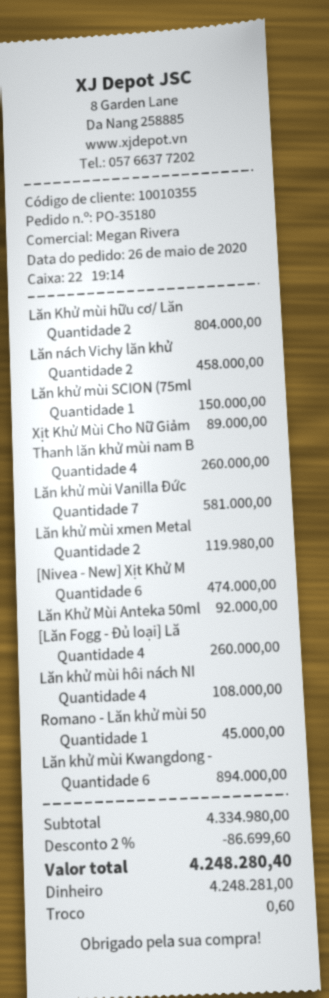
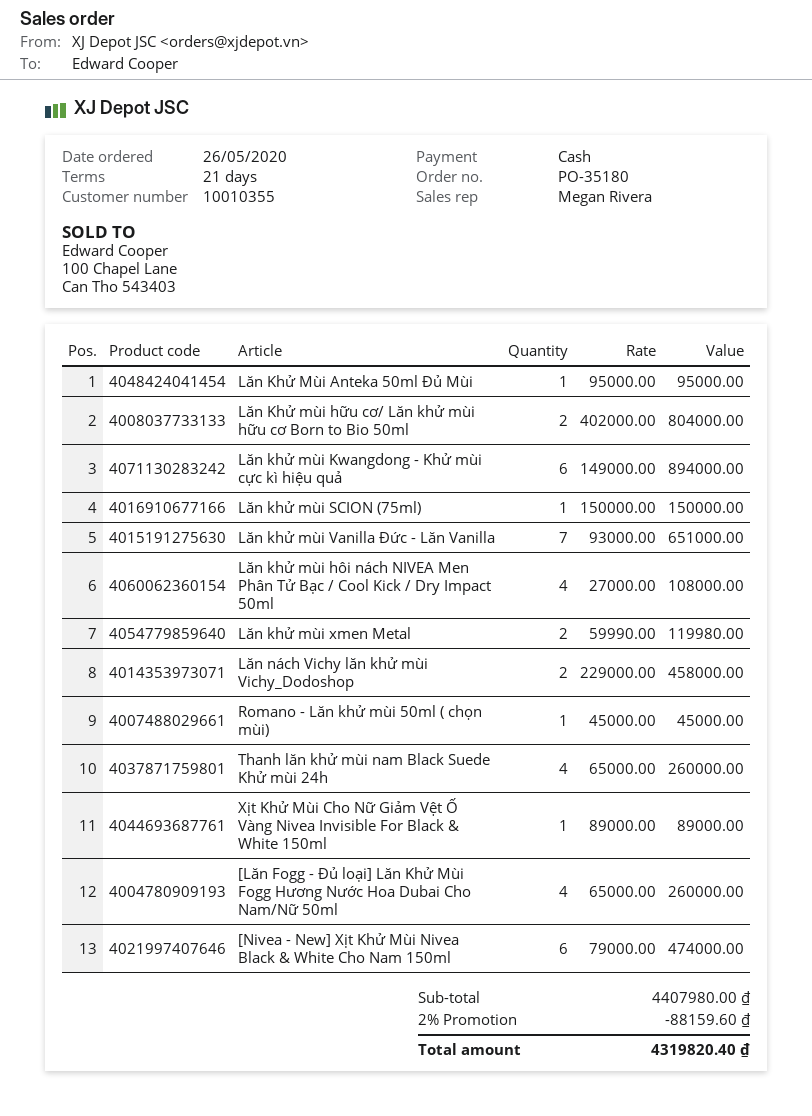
Lăn khử mùi Vanilla Đức: 7 for 581000.00 -> 7 for 651000.00
Lăn Khử Mùi Anteka 50ml: 1 for 92000.00 -> 1 for 95000.00
subtotal: 4334980.00 -> 4407980.00
discount: 2% = 86699.60 -> 2% = 88159.60
total: 4248280.40 -> 4319820.40

